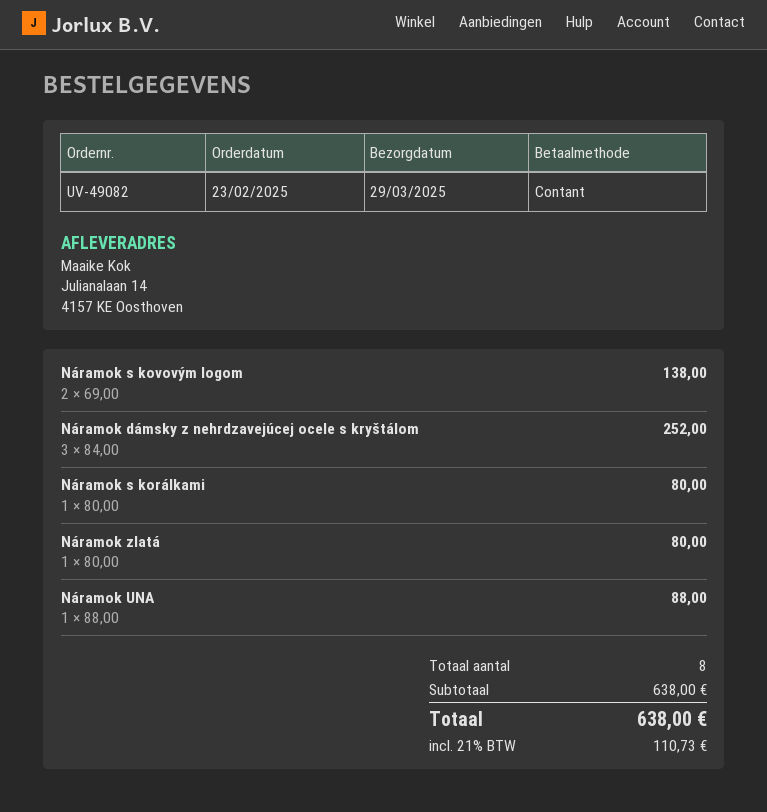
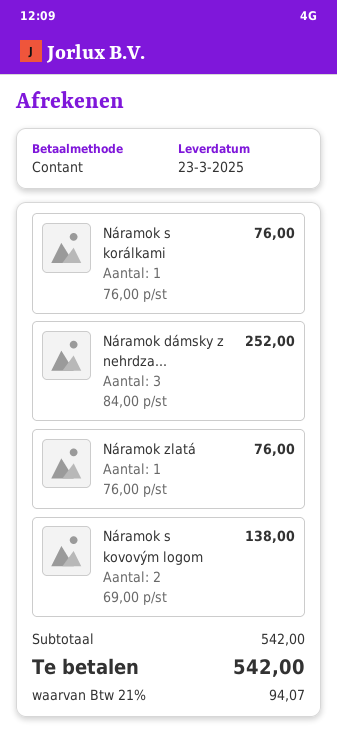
delivery date: 2025-03-29 -> 2025-03-23
Náramok s korálkami: 1 x 80.00 = 80.00 -> 1 x 76.00 = 76.00
Náramok zlatá: 1 x 80.00 = 80.00 -> 1 x 76.00 = 76.00
Náramok UNA: 1 x 88.00 = 88.00 -> none
subtotal: 638.00 -> 542.00
tax: 21% = 110.73 -> 21% = 94.07
total: 638.00 -> 542.00

